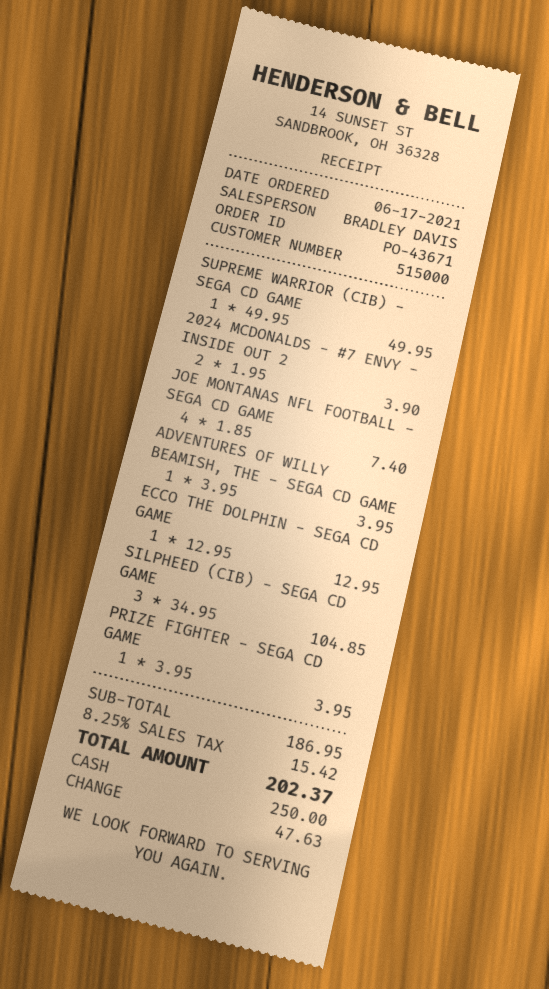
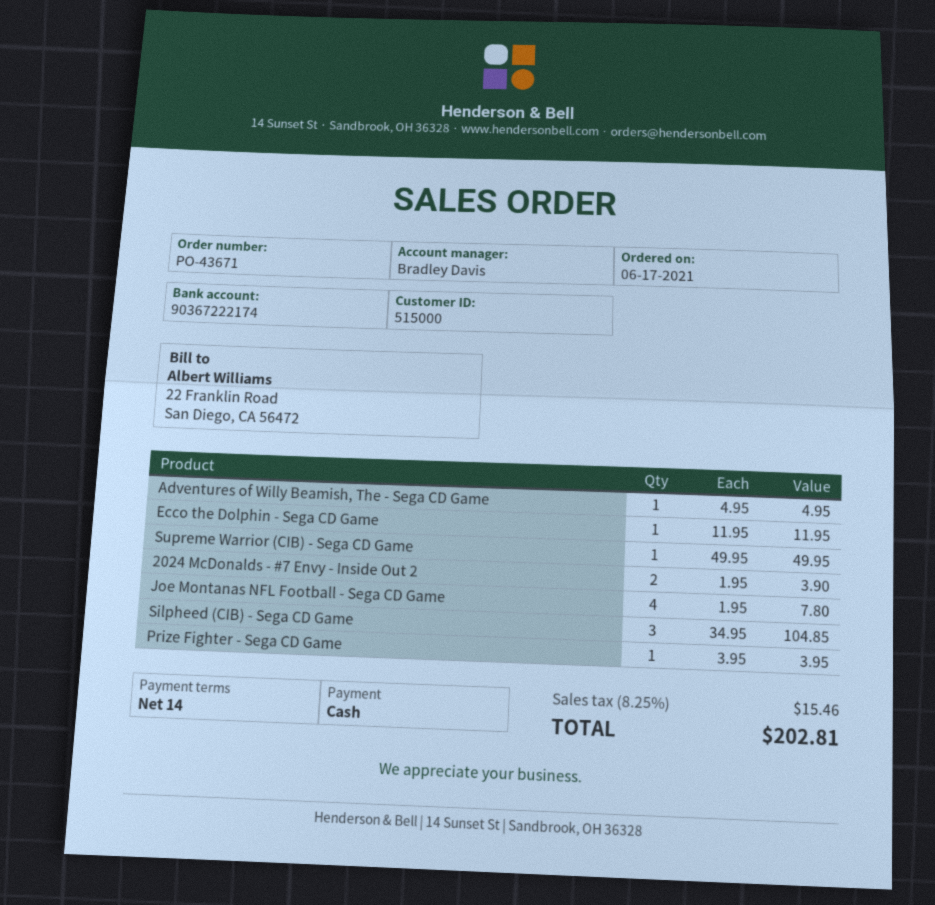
JOE MONTANAS NFL FOOTBALL - SEGA CD GAME: 4 x 1.85 = 7.40 -> 4 x 1.95 = 7.80
ADVENTURES OF WILLY BEAMISH, THE - SEGA CD GAME: 1 x 3.95 = 3.95 -> 1 x 4.95 = 4.95
ECCO THE DOLPHIN - SEGA CD GAME: 1 x 12.95 = 12.95 -> 1 x 11.95 = 11.95
tax: 8.25% = 15.42 -> 8.25% = 15.46
total: 202.37 -> 202.81

